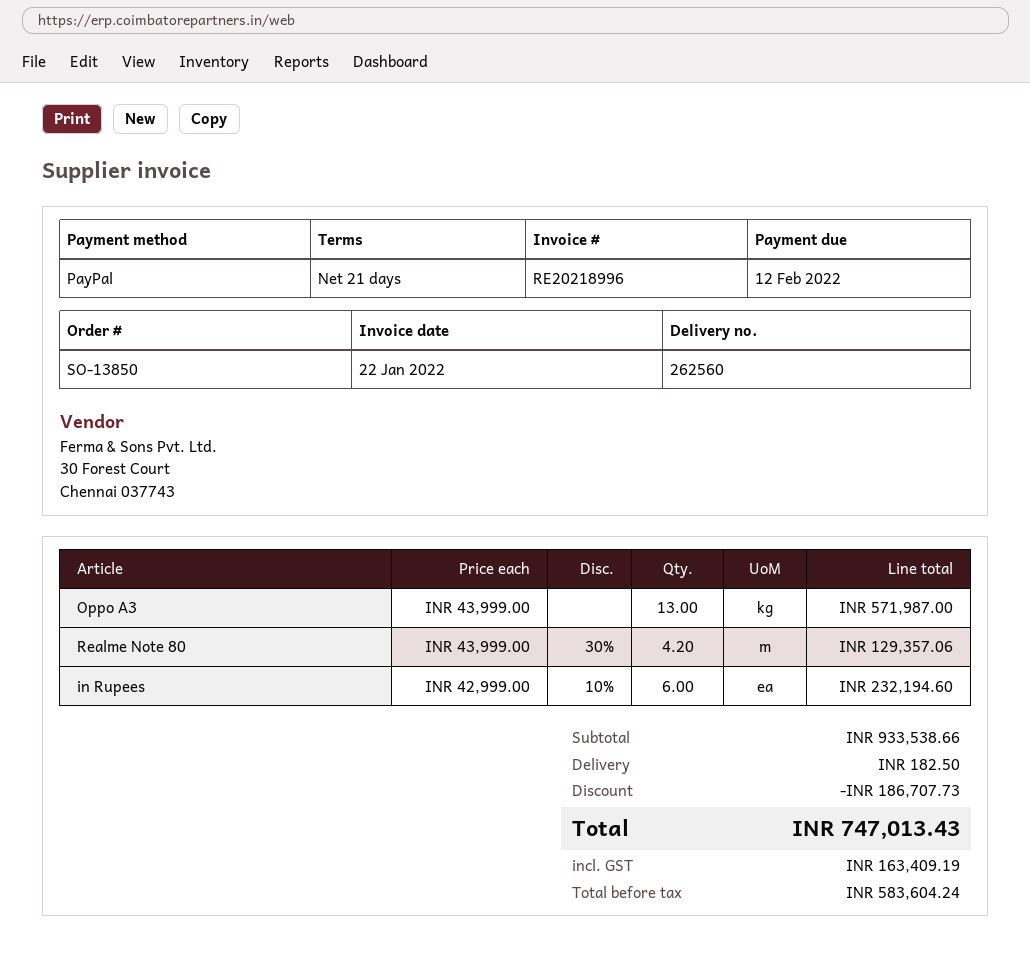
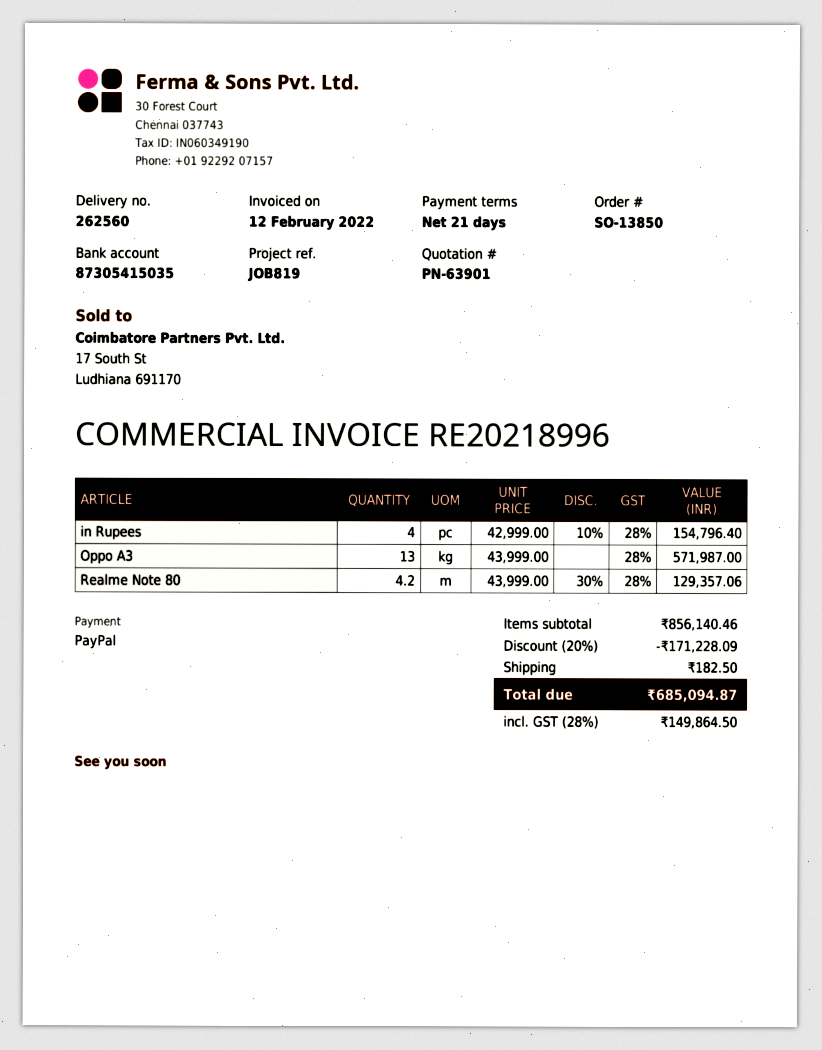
invoice date: 2022-01-22 -> 2022-02-12
in Rupees: 6 x 42999.00 - 10% = 232194.60 -> 4 x 42999.00 - 10% = 154796.40
subtotal: 933538.66 -> 856140.46
discount: 186707.73 -> 171228.09
tax: 163409.19 -> 149864.50
total: 747013.43 -> 685094.87

